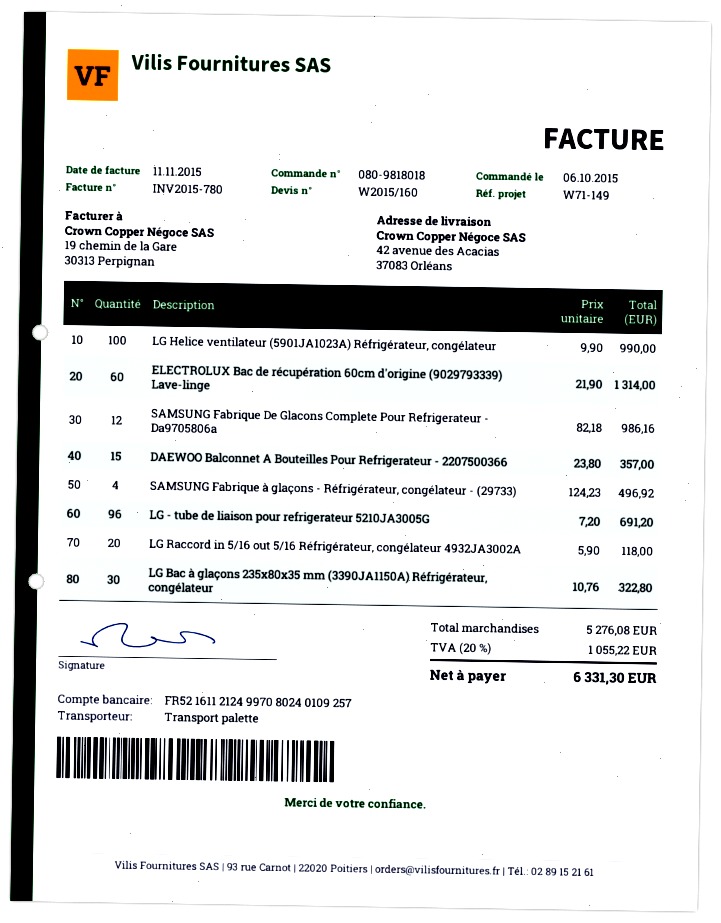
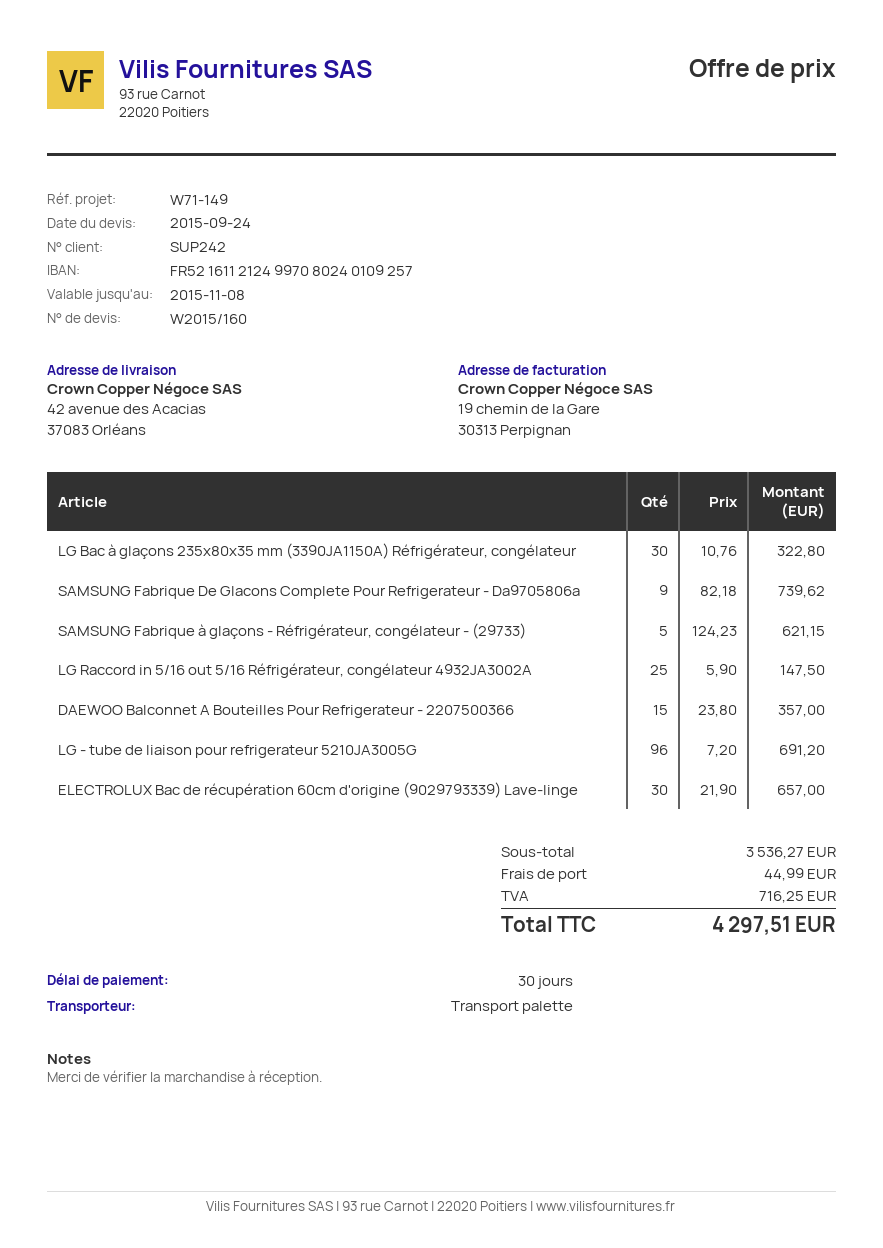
LG Helice ventilateur (5901JA1023A) Réfrigérateur, congélateur: 100 x 9.90 = 990.00 -> none
ELECTROLUX Bac de récupération 60cm d'origine (9029793339) Lave-linge: 60 x 21.90 = 1314.00 -> 30 x 21.90 = 657.00
SAMSUNG Fabrique De Glacons Complete Pour Refrigerateur - Da9705806a: 12 x 82.18 = 986.16 -> 9 x 82.18 = 739.62
SAMSUNG Fabrique à glaçons - Réfrigérateur, congélateur - (29733): 4 x 124.23 = 496.92 -> 5 x 124.23 = 621.15
LG Raccord in 5/16 out 5/16 Réfrigérateur, congélateur 4932JA3002A: 20 x 5.90 = 118.00 -> 25 x 5.90 = 147.50
subtotal: 5276.08 -> 3536.27
shipping: none -> 44.99
tax: 1055.22 -> 716.25
total: 6331.30 -> 4297.51

